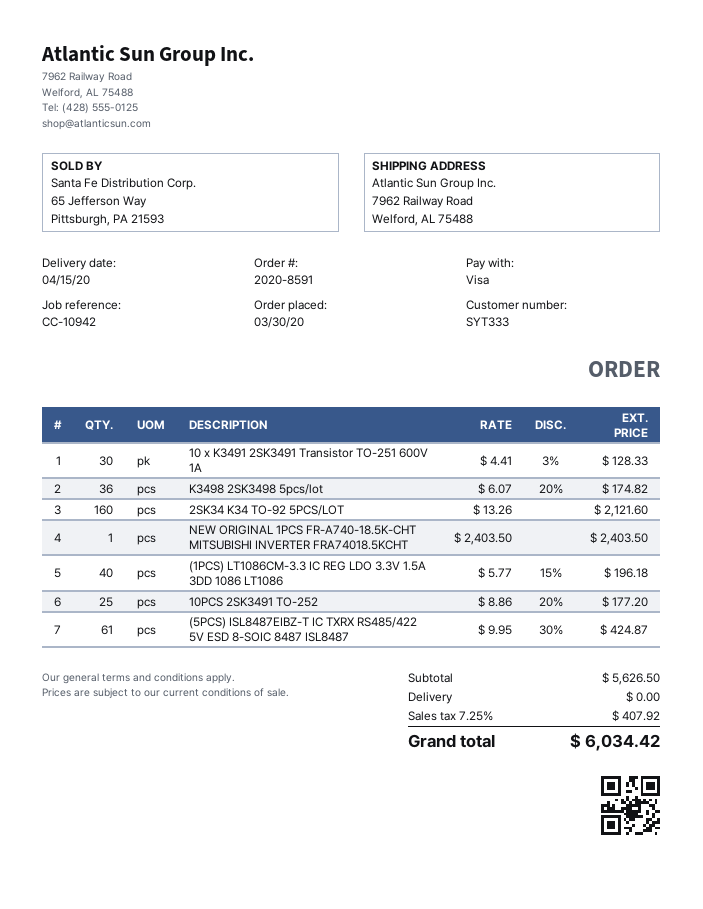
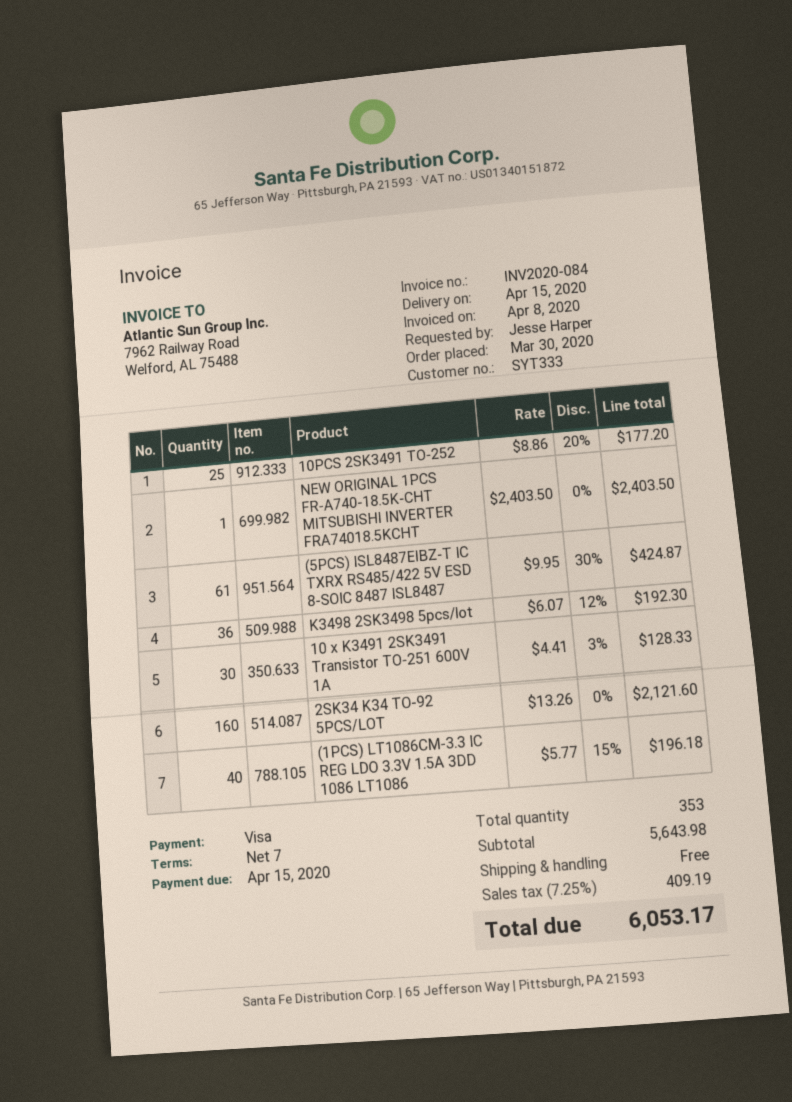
K3498 2SK3498 5pcs/lot: 36 x 6.07 - 20% = 174.82 -> 36 x 6.07 - 12% = 192.30
subtotal: 5626.50 -> 5643.98
tax: 7.25% = 407.92 -> 7.25% = 409.19
total: 6034.42 -> 6053.17

